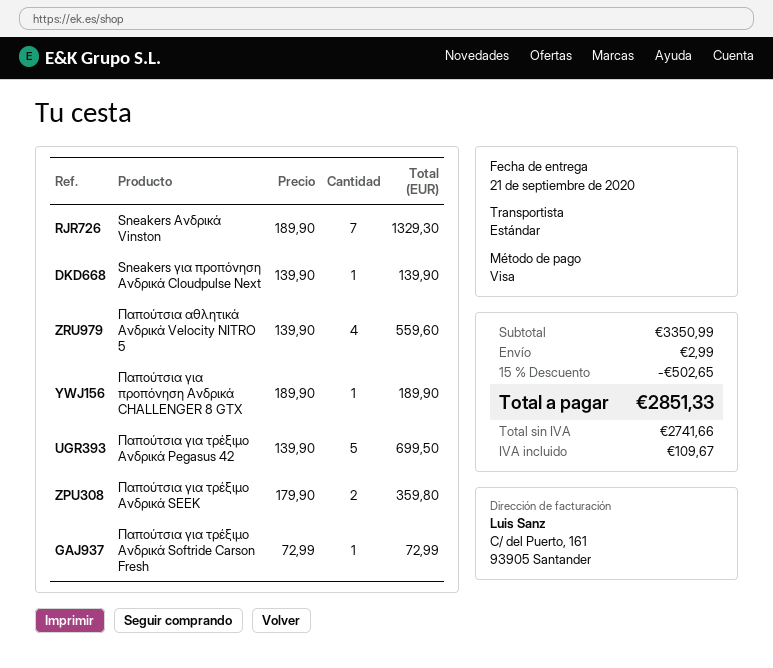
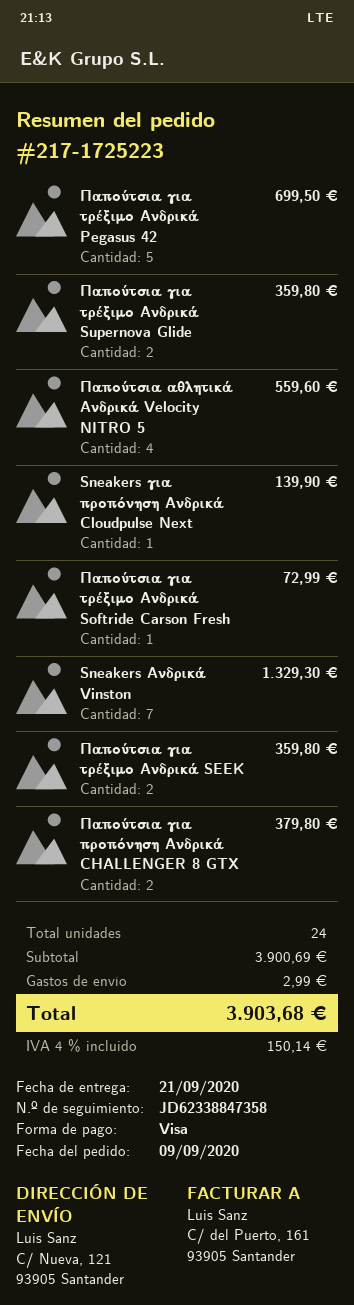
Παπούτσια για προπόνηση Ανδρικά CHALLENGER 8 GTX: 1 for 189.90 -> 2 for 379.80
Παπούτσια για τρέξιμο Ανδρικά Supernova Glide: none -> 2 for 359.80
subtotal: 3350.99 -> 3900.69
discount: 15% = 502.65 -> none
tax: 109.67 -> 150.14
total: 2851.33 -> 3903.68

